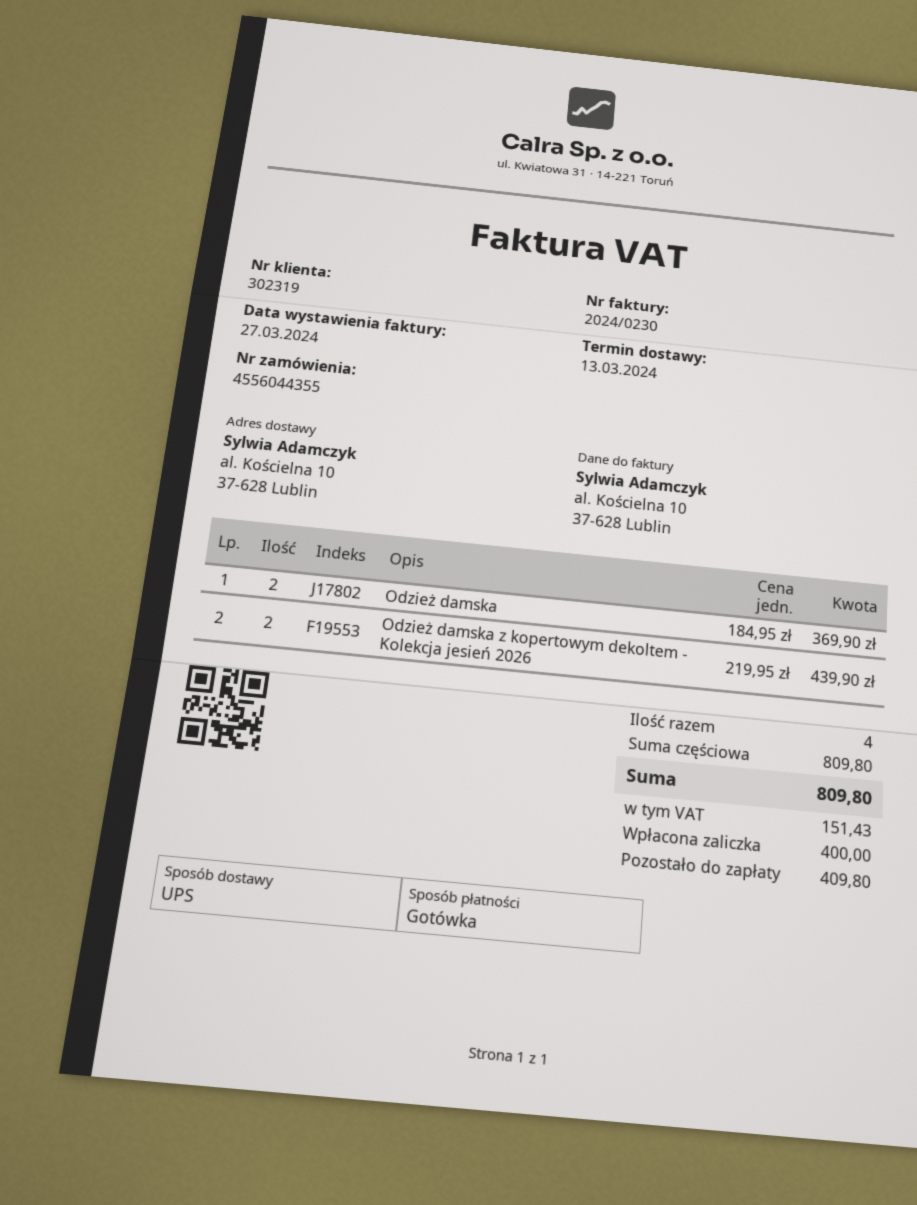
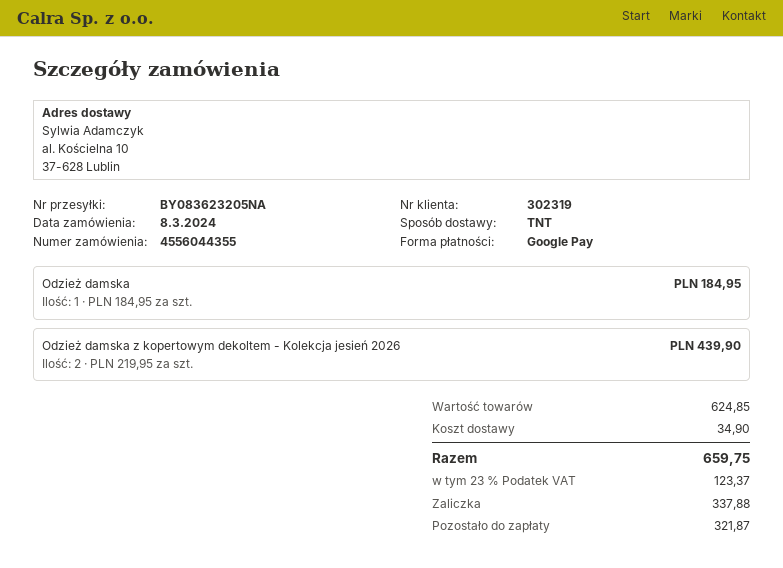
payment method: cash -> Google Pay
shipping method: UPS -> TNT
Odzież damska: 2 x 184.95 = 369.90 -> 1 x 184.95 = 184.95
subtotal: 809.80 -> 624.85
shipping: none -> 34.90
tax: 151.43 -> 123.37
total: 809.80 -> 659.75
deposit: 400.00 -> 337.88
balance: 409.80 -> 321.87

